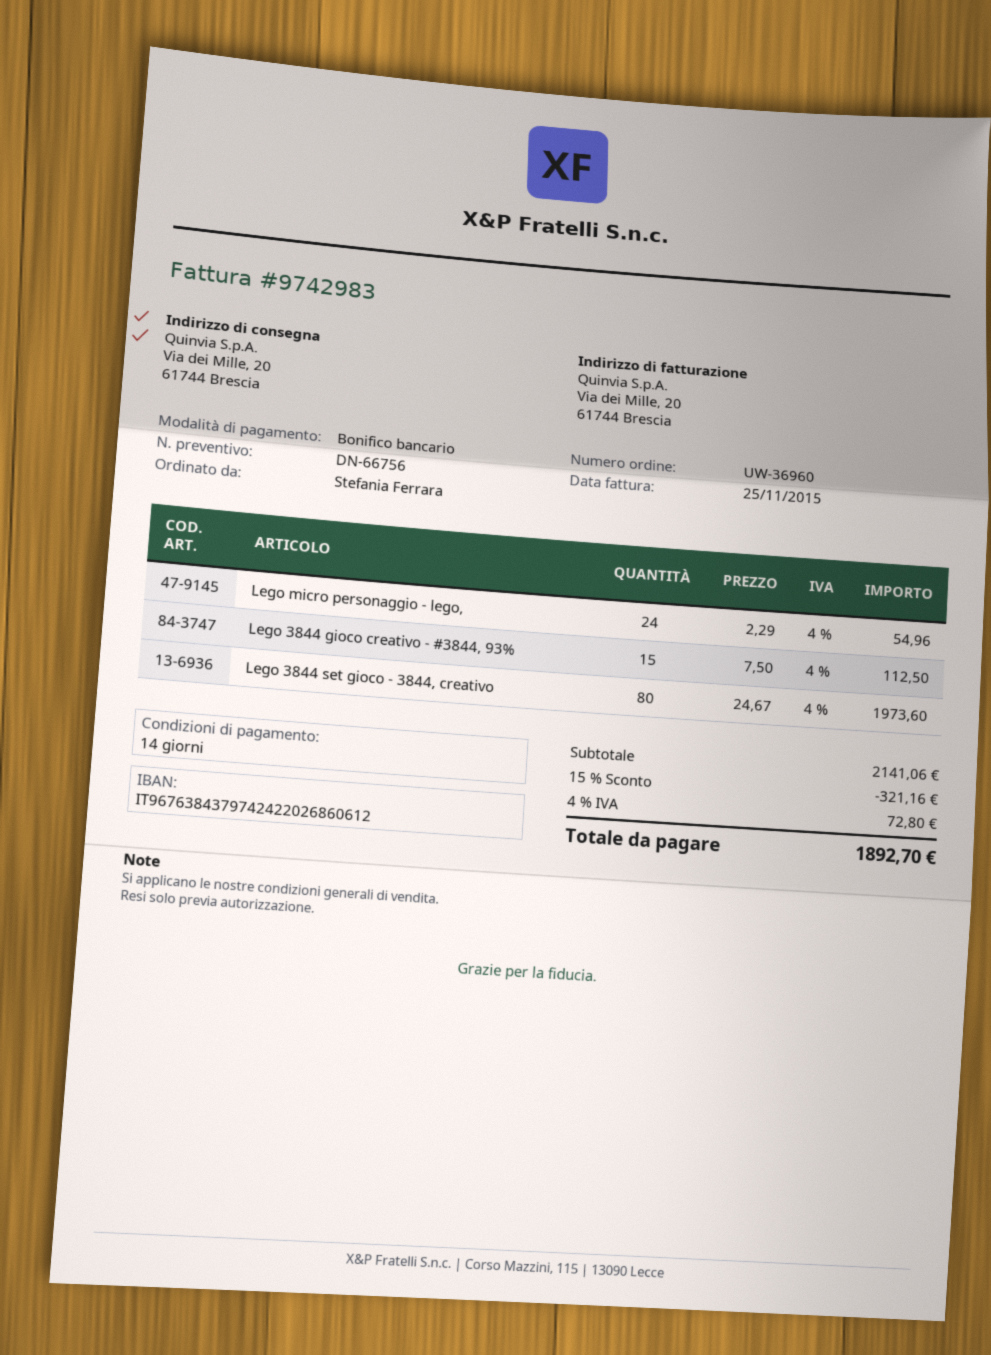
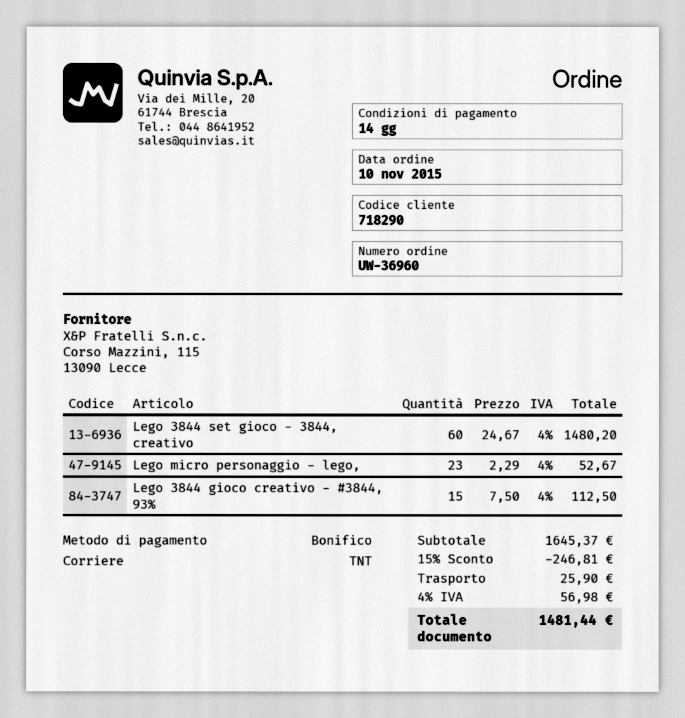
Lego micro personaggio - lego,: 24 x 2.29 = 54.96 -> 23 x 2.29 = 52.67
Lego 3844 set gioco - 3844, creativo: 80 x 24.67 = 1973.60 -> 60 x 24.67 = 1480.20
subtotal: 2141.06 -> 1645.37
discount: 15% = 321.16 -> 15% = 246.81
shipping: none -> 25.90
tax: 4% = 72.80 -> 4% = 56.98
total: 1892.70 -> 1481.44

